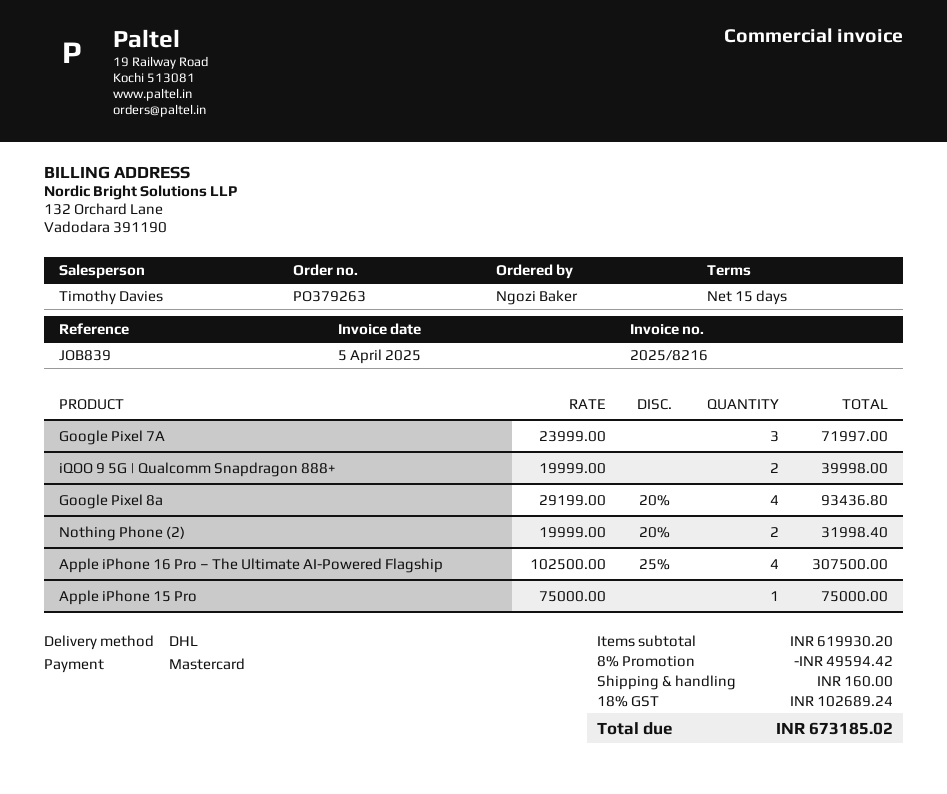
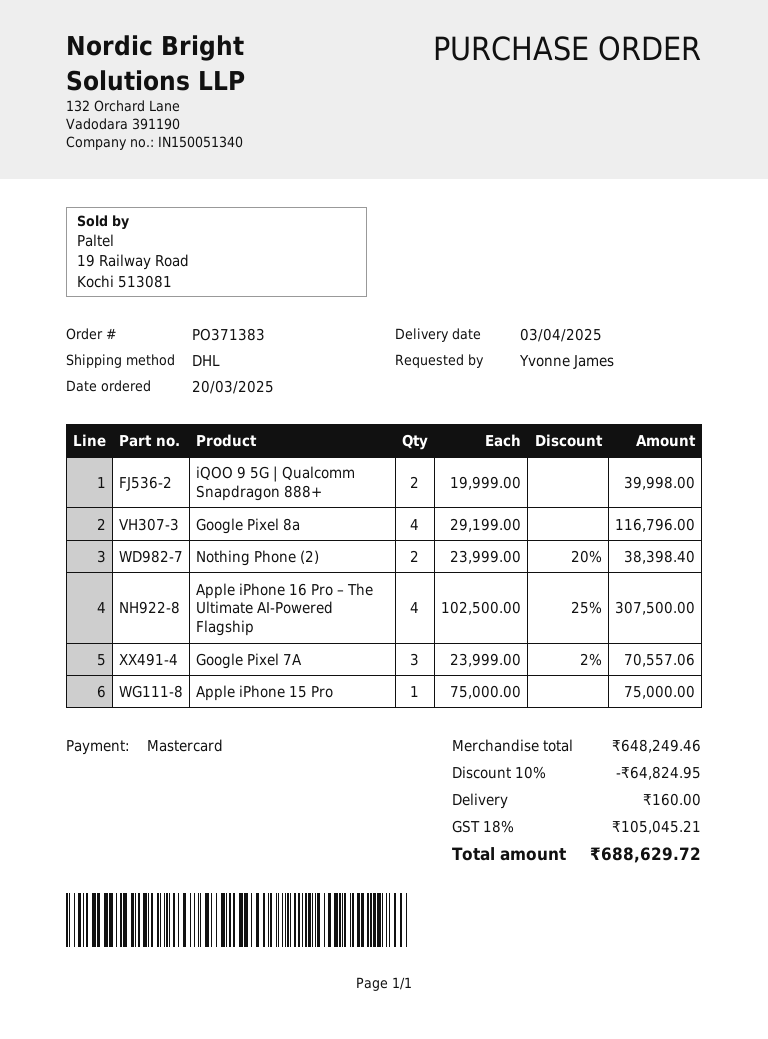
order number: PO379263 -> PO371383
ordered by: Ngozi Baker -> Yvonne James
Google Pixel 7A: 3 x 23999.00 = 71997.00 -> 3 x 23999.00 - 2% = 70557.06
Google Pixel 8a: 4 x 29199.00 - 20% = 93436.80 -> 4 x 29199.00 = 116796.00
Nothing Phone (2): 2 x 19999.00 - 20% = 31998.40 -> 2 x 23999.00 - 20% = 38398.40
subtotal: 619930.20 -> 648249.46
discount: 8% = 49594.42 -> 10% = 64824.95
tax: 18% = 102689.24 -> 18% = 105045.21
total: 673185.02 -> 688629.72

